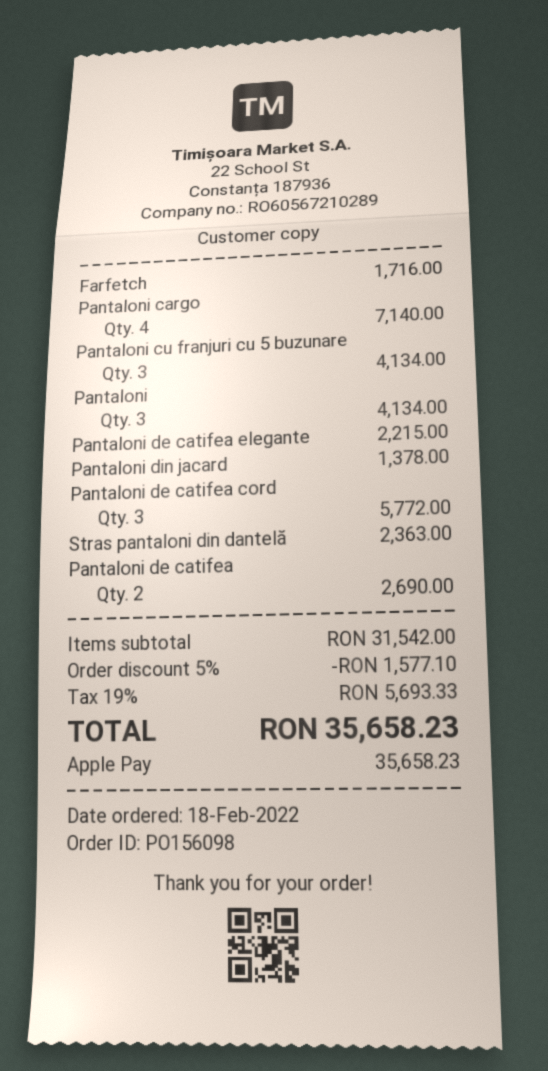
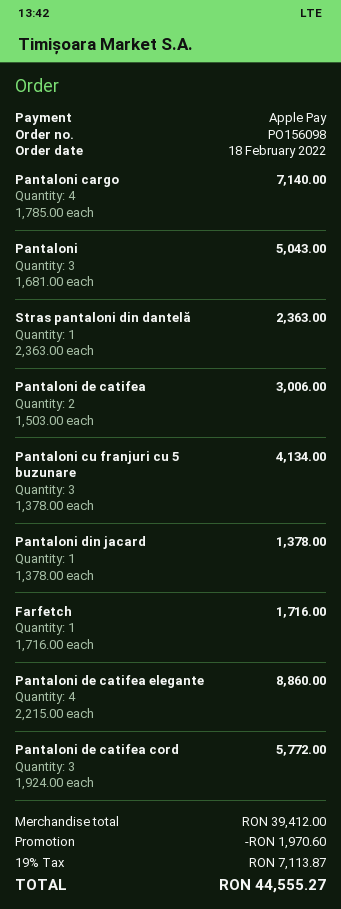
Pantaloni: 3 for 4134.00 -> 3 for 5043.00
Pantaloni de catifea elegante: 1 for 2215.00 -> 4 for 8860.00
Pantaloni de catifea: 2 for 2690.00 -> 2 for 3006.00
subtotal: 31542.00 -> 39412.00
discount: 1577.10 -> 1970.60
tax: 19% = 5693.33 -> 19% = 7113.87
total: 35658.23 -> 44555.27

